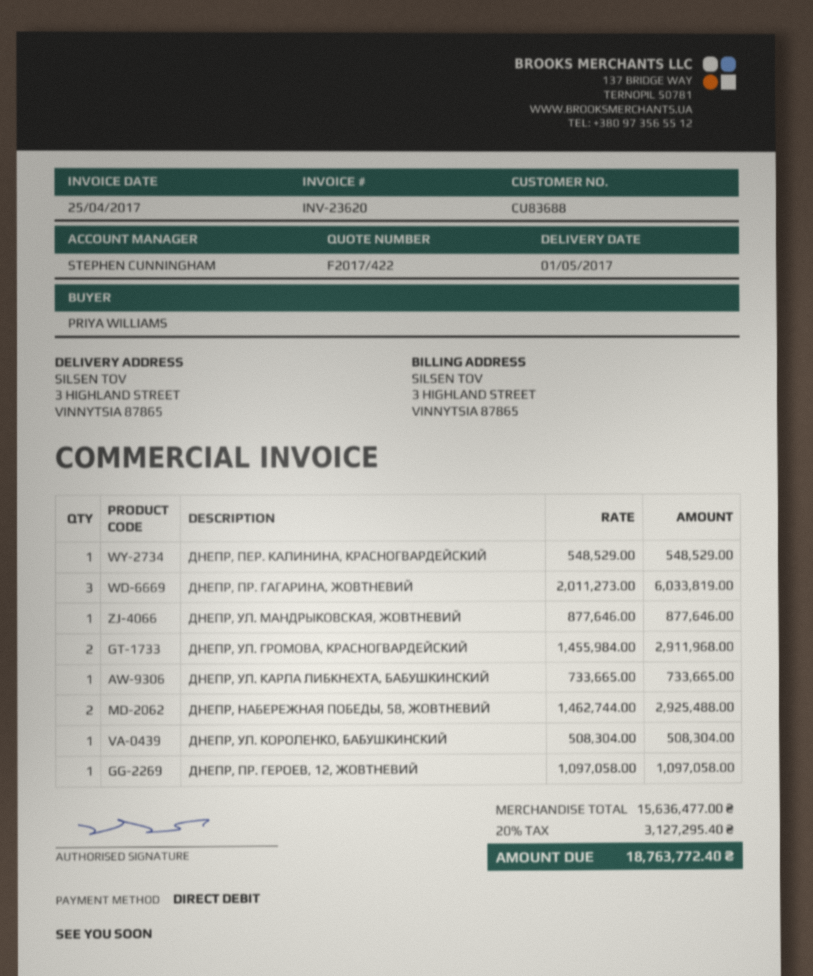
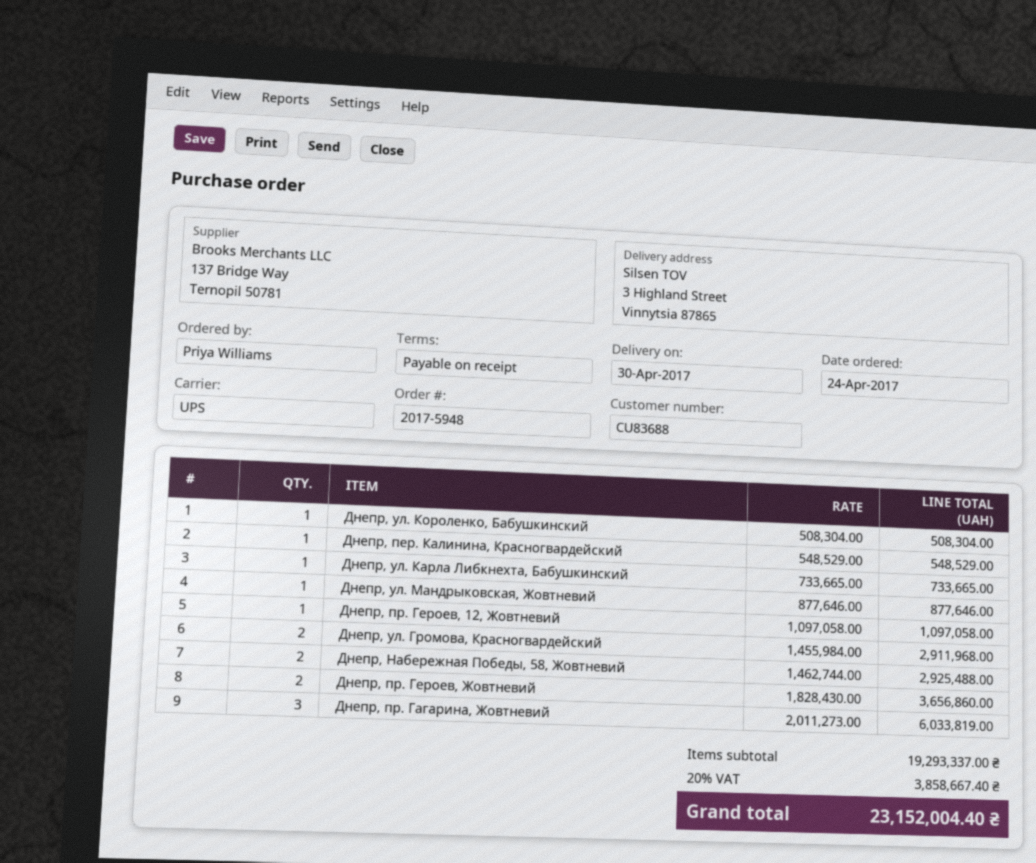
delivery date: 2017-05-01 -> 2017-04-30
Днепр, пр. Героев, Жовтневий: none -> 2 x 1828430.00 = 3656860.00
subtotal: 15636477.00 -> 19293337.00
tax: 20% = 3127295.40 -> 20% = 3858667.40
total: 18763772.40 -> 23152004.40

